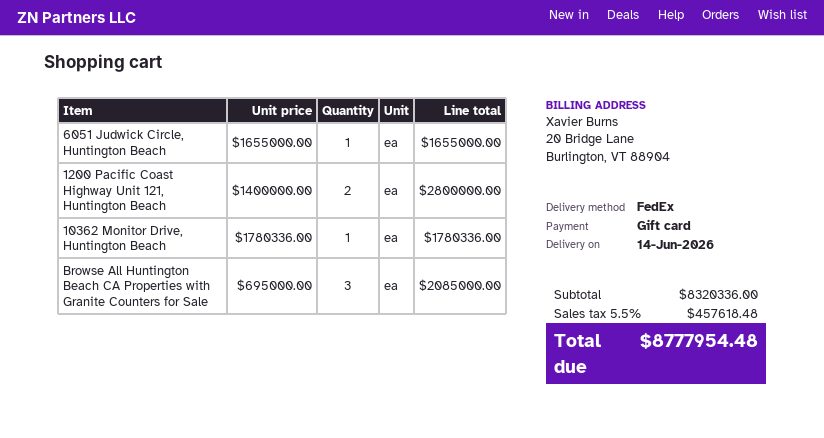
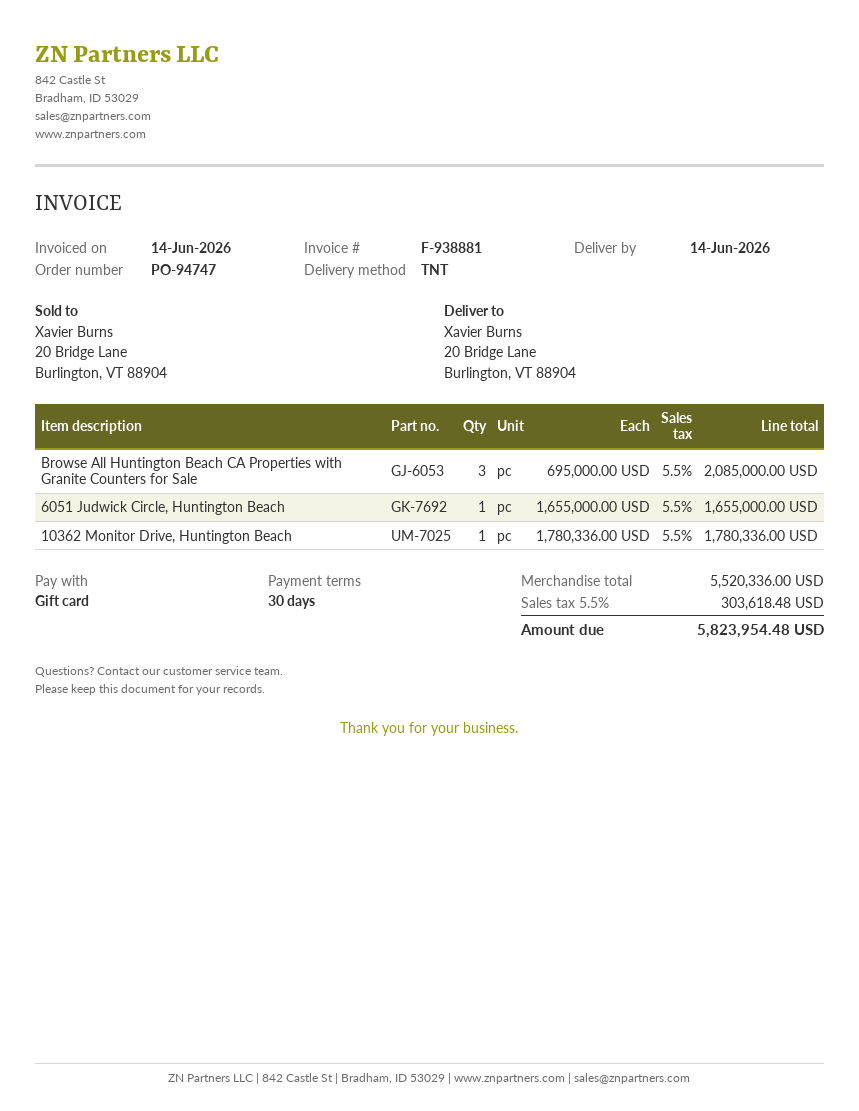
shipping method: FedEx -> TNT
1200 Pacific Coast Highway Unit 121, Huntington Beach: 2 x 1400000.00 = 2800000.00 -> none
subtotal: 8320336.00 -> 5520336.00
tax: 5.5% = 457618.48 -> 5.5% = 303618.48
total: 8777954.48 -> 5823954.48

